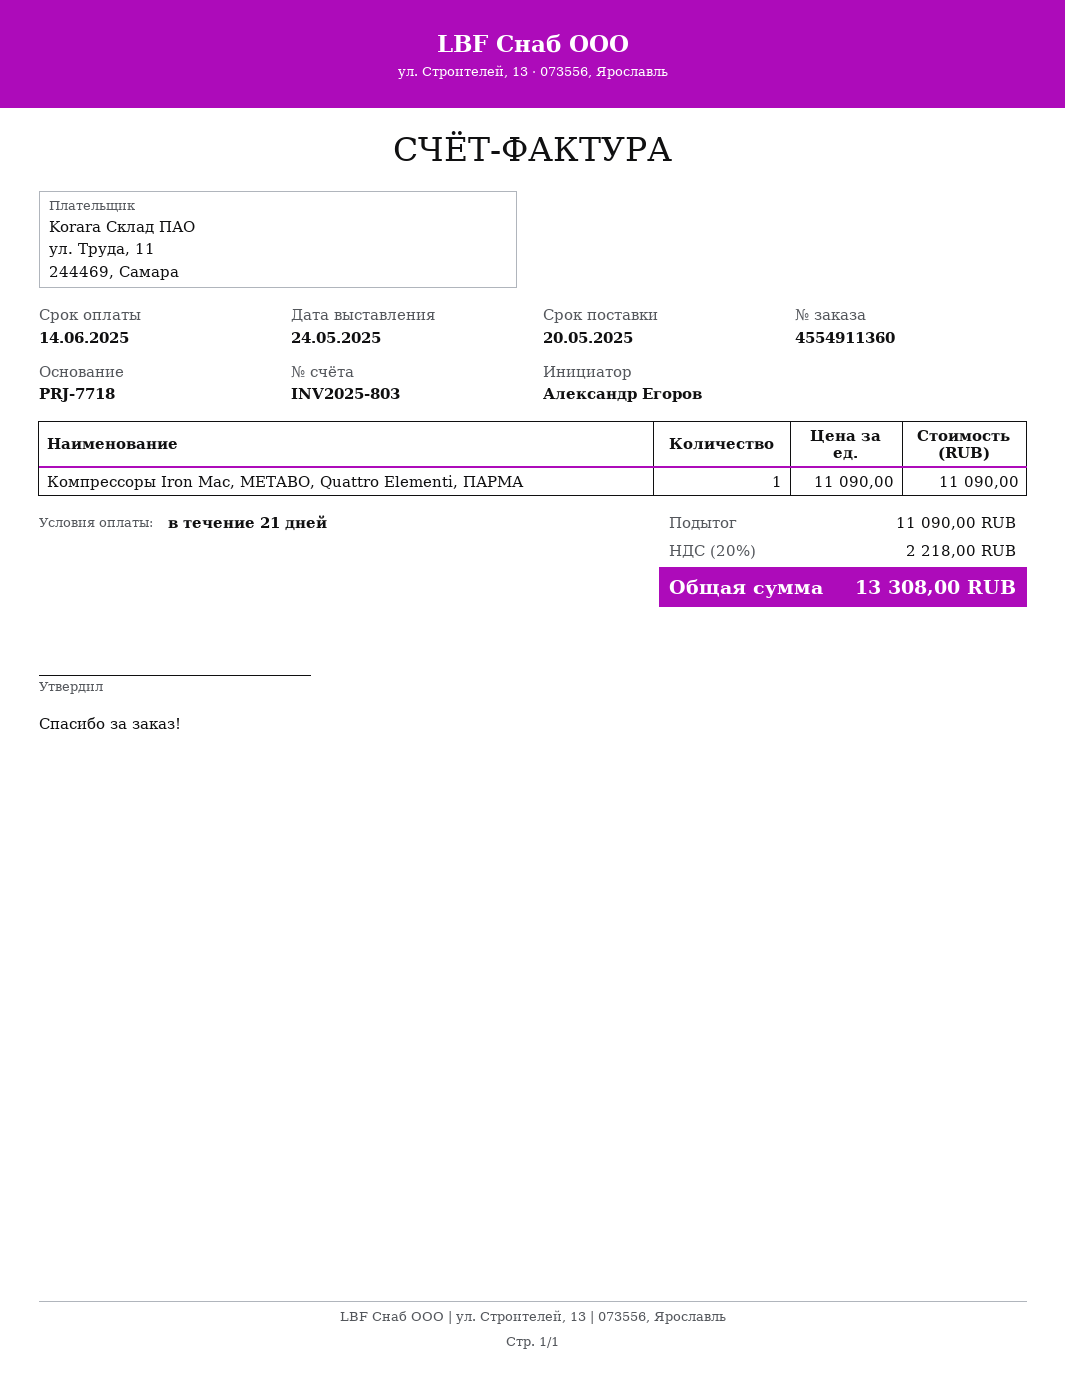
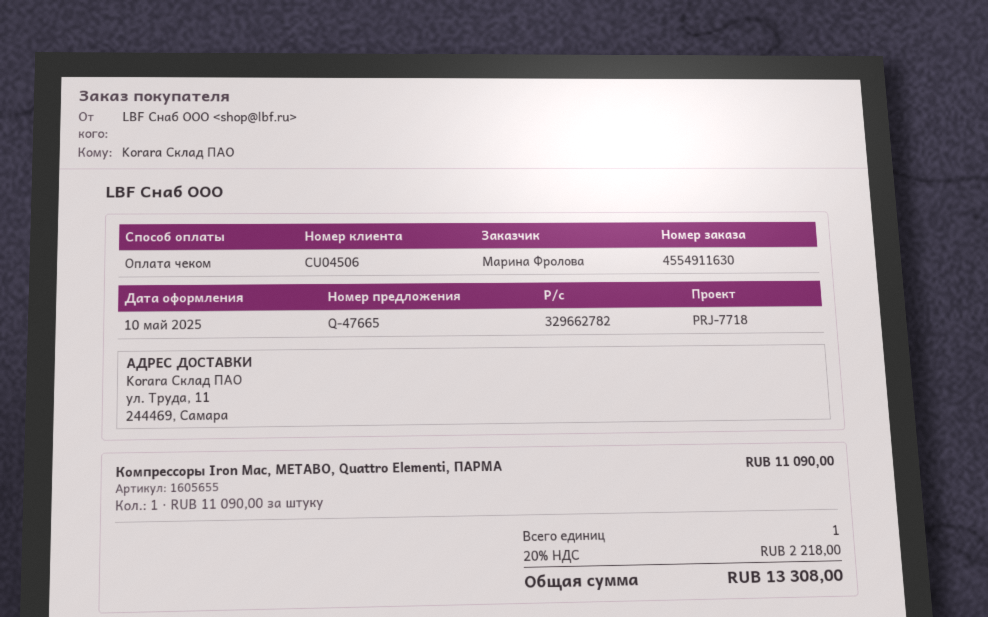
order number: 4554911360 -> 4554911630
ordered by: Александр Егоров -> Марина Фролова

